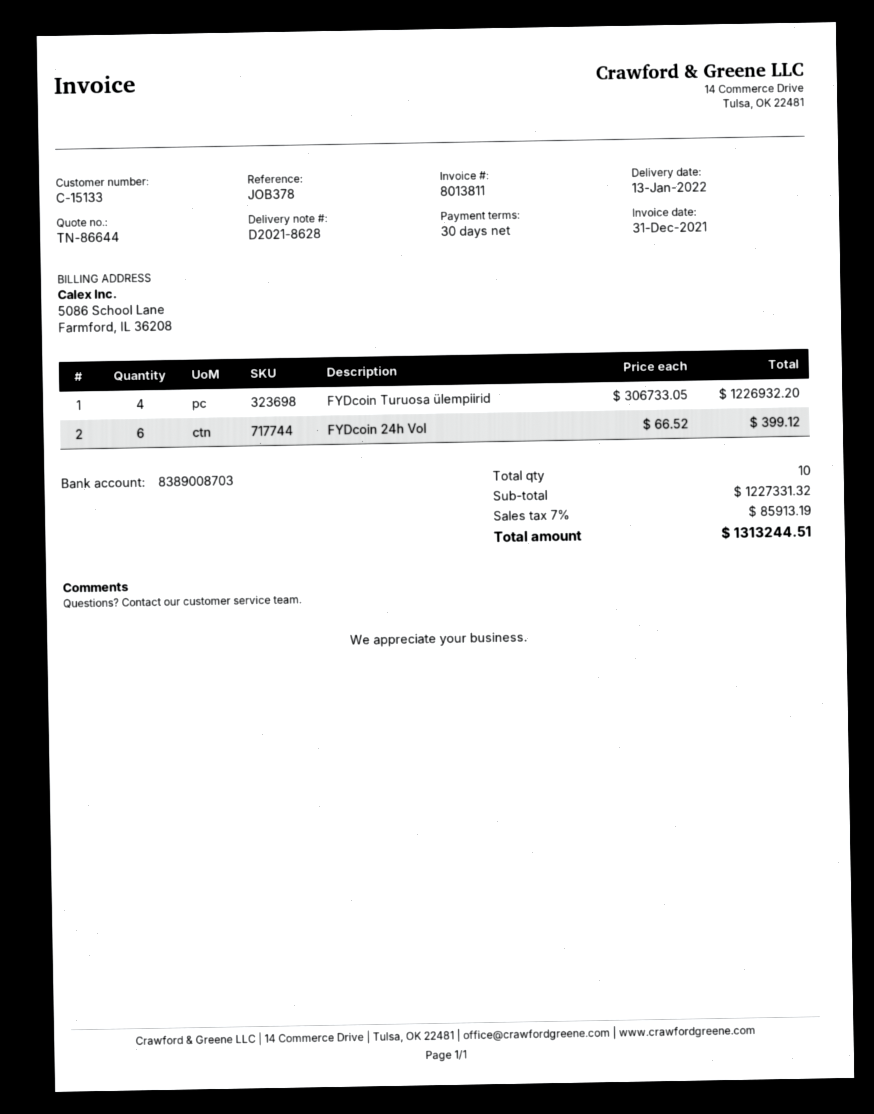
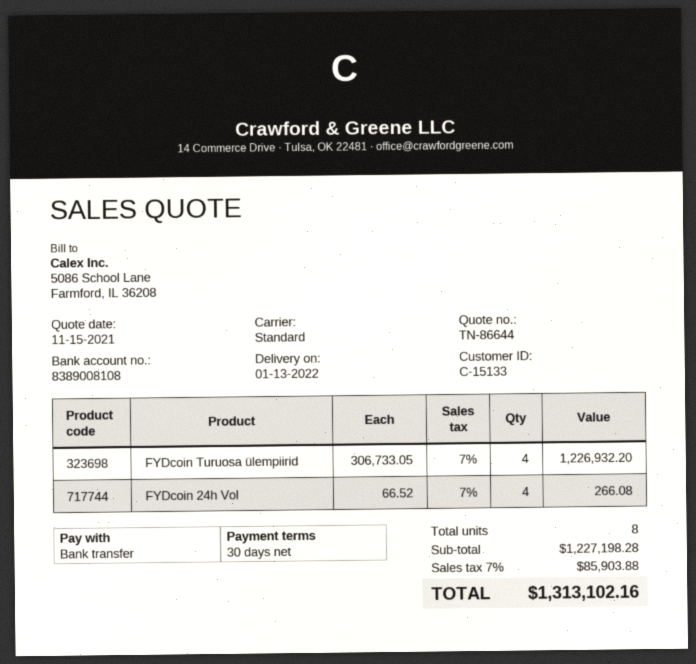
bank account: 8389008703 -> 8389008108
FYDcoin 24h Vol: 6 x 66.52 = 399.12 -> 4 x 66.52 = 266.08
total quantity: 10 -> 8
subtotal: 1227331.32 -> 1227198.28
tax: 7% = 85913.19 -> 7% = 85903.88
total: 1313244.51 -> 1313102.16

